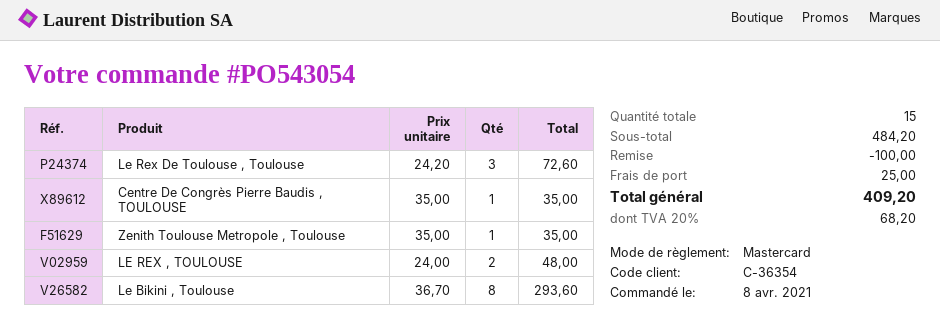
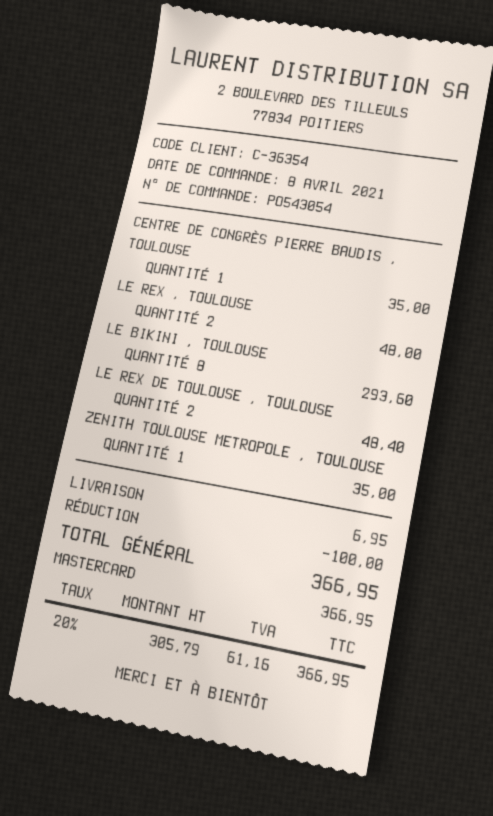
Le Rex De Toulouse , Toulouse: 3 for 72.60 -> 2 for 48.40
shipping: 25.00 -> 6.95
tax: 20% = 68.20 -> 20% = 61.16
total: 409.20 -> 366.95

